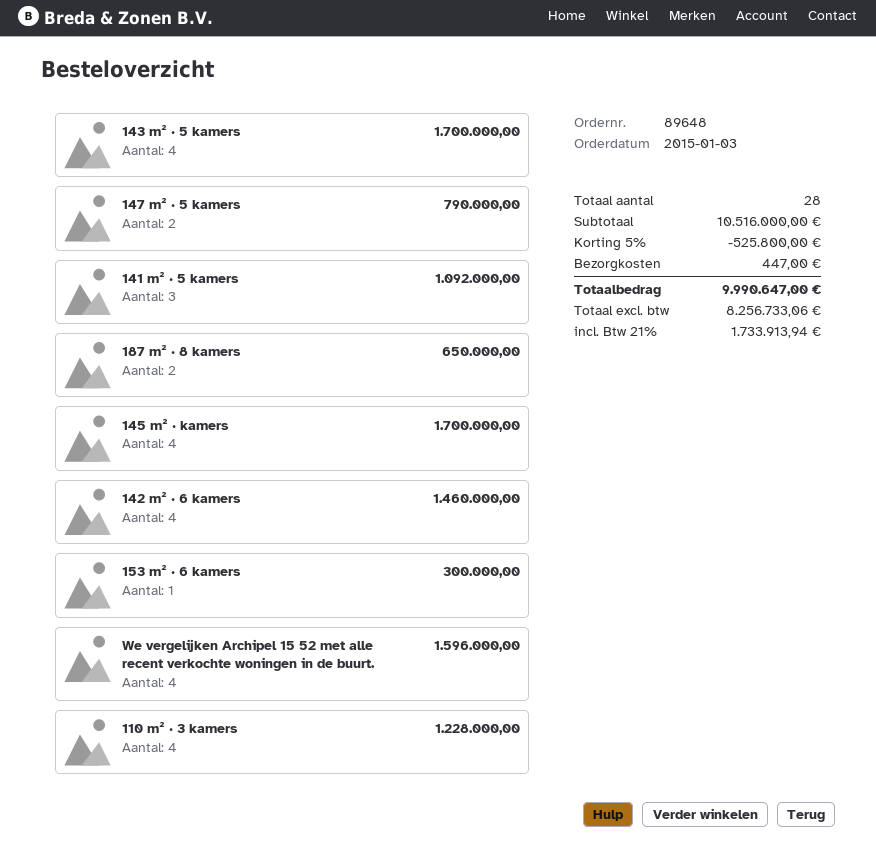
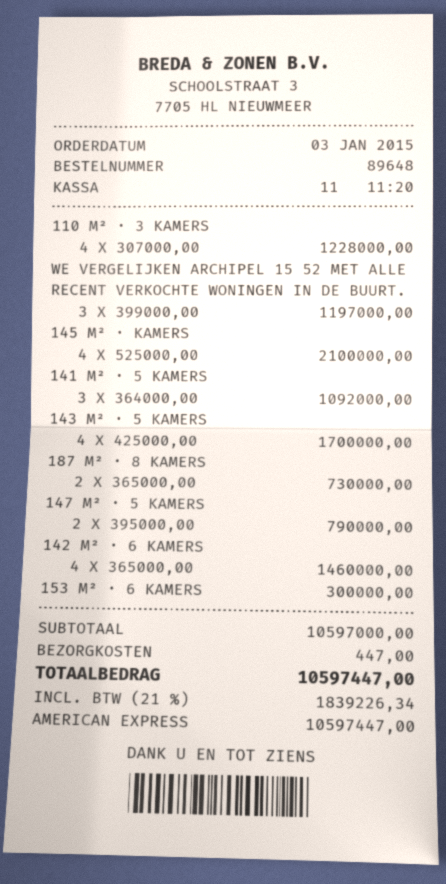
187 m² · 8 kamers: 2 for 650000.00 -> 2 for 730000.00
145 m² · kamers: 4 for 1700000.00 -> 4 for 2100000.00
We vergelijken Archipel 15 52 met alle recent verkochte woningen in de buurt.: 4 for 1596000.00 -> 3 for 1197000.00
subtotal: 10516000.00 -> 10597000.00
discount: 5% = 525800.00 -> none
tax: 21% = 1733913.94 -> 21% = 1839226.34
total: 9990647.00 -> 10597447.00

